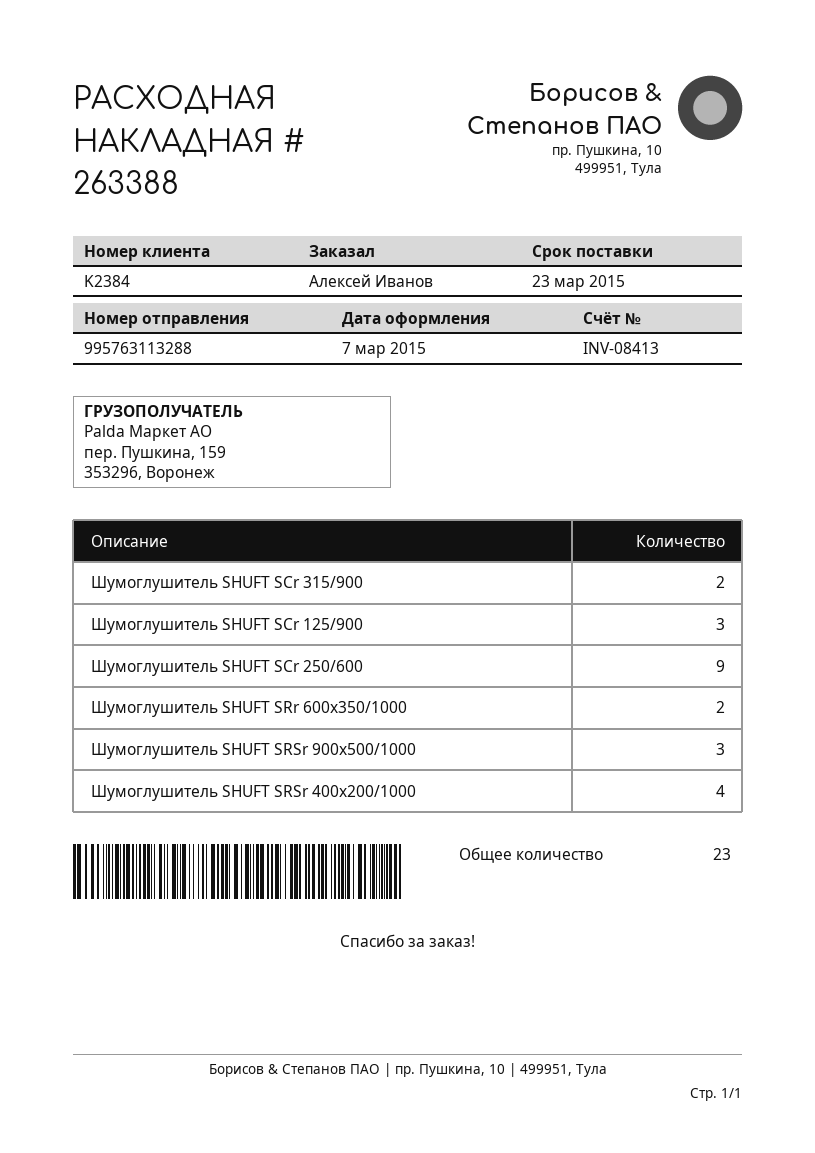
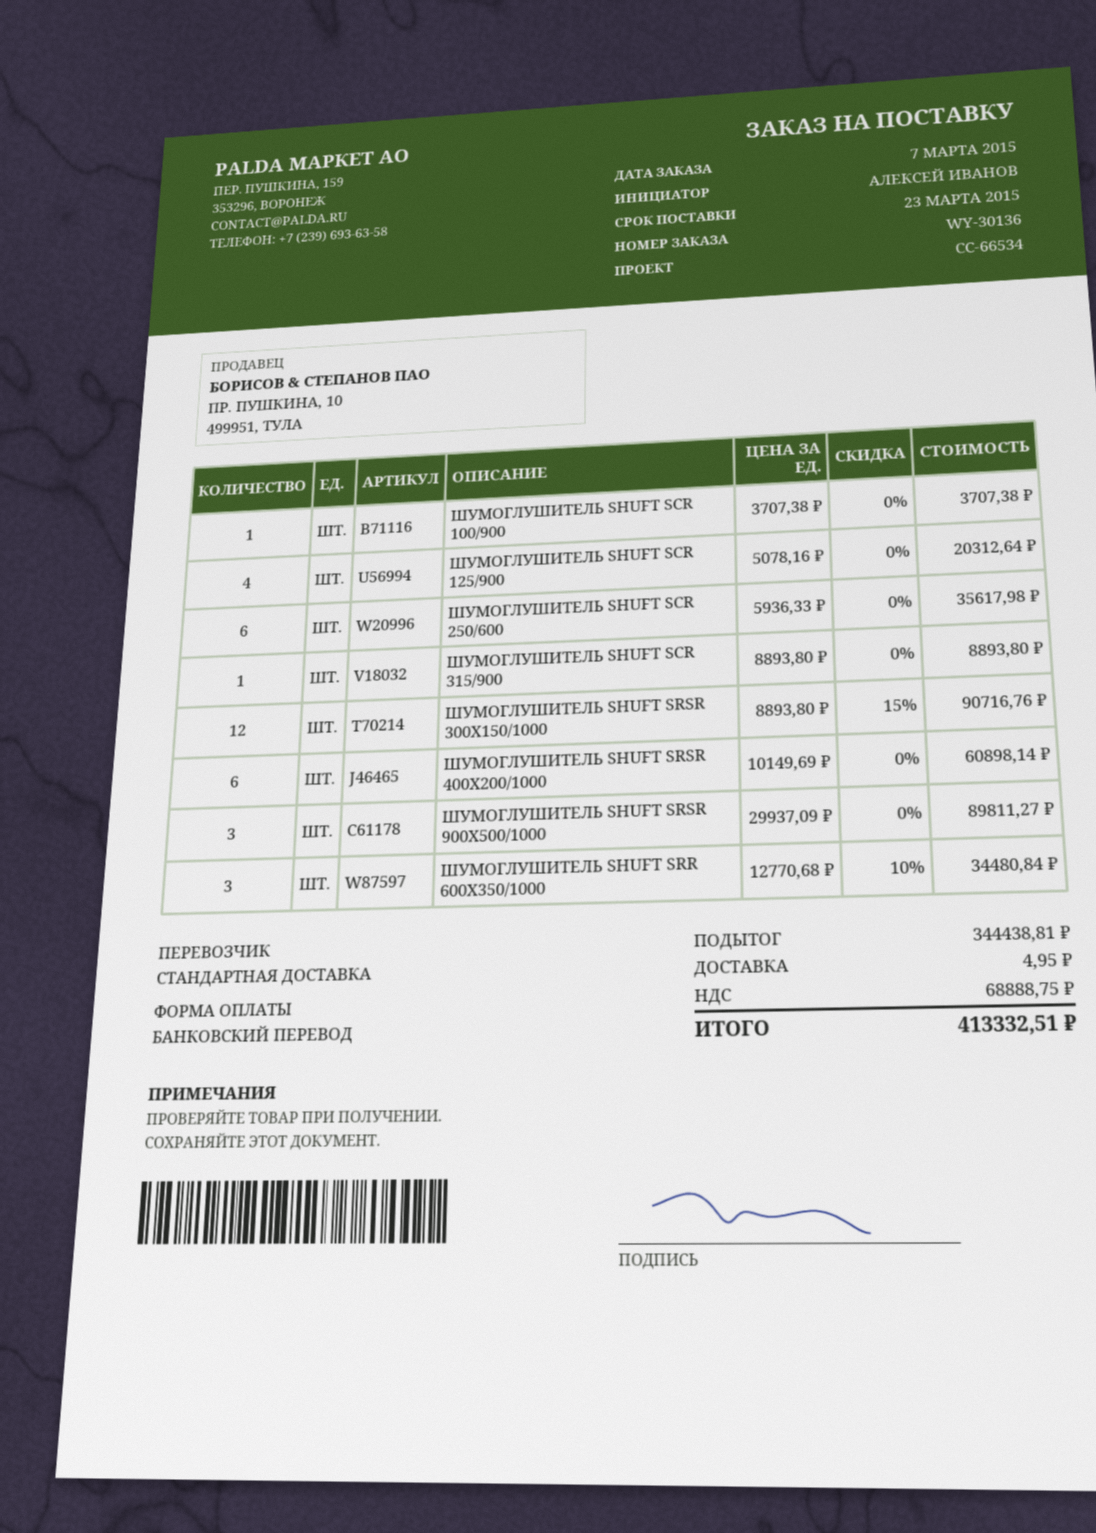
Шумоглушитель SHUFT SCr 315/900: 2 -> 1
Шумоглушитель SHUFT SCr 125/900: 3 -> 4
Шумоглушитель SHUFT SCr 250/600: 9 -> 6
Шумоглушитель SHUFT SRr 600x350/1000: 2 -> 3
Шумоглушитель SHUFT SRSr 400x200/1000: 4 -> 6
ШУМОГЛУШИТЕЛЬ SHUFT SCR 100/900: none -> 1
ШУМОГЛУШИТЕЛЬ SHUFT SRSR 300X150/1000: none -> 12

